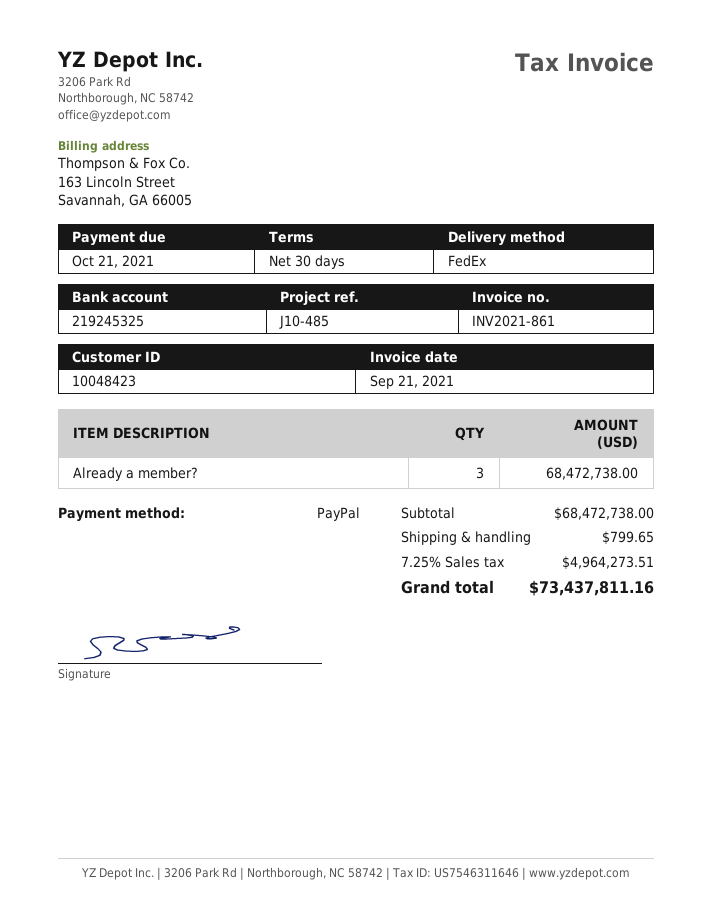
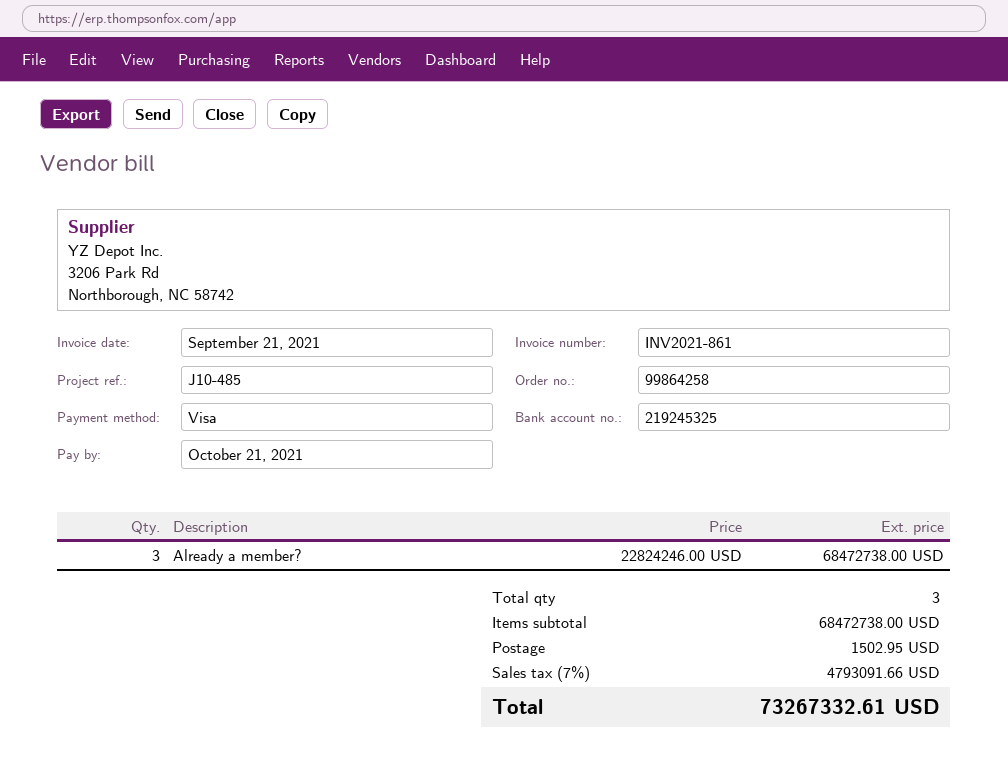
payment method: PayPal -> Visa
shipping: 799.65 -> 1502.95
tax: 7.25% = 4964273.51 -> 7% = 4793091.66
total: 73437811.16 -> 73267332.61

